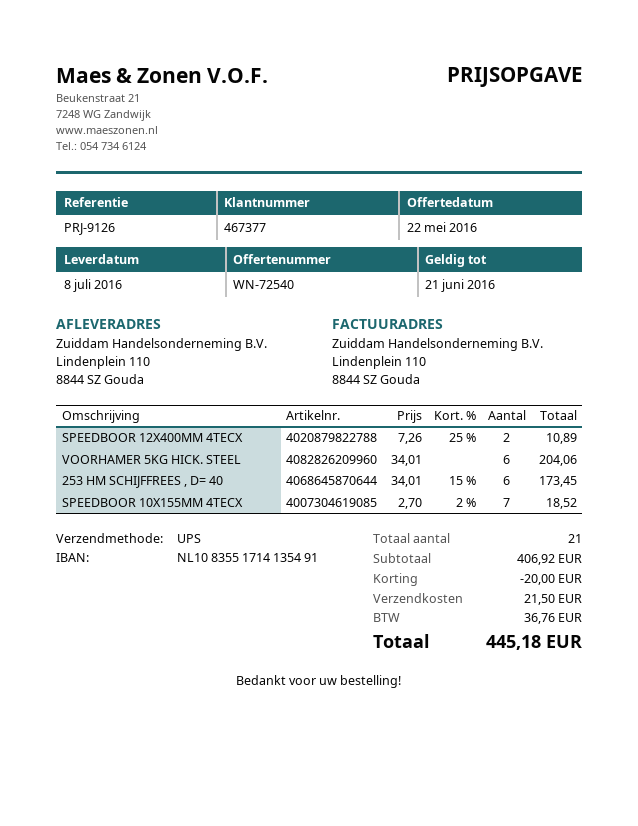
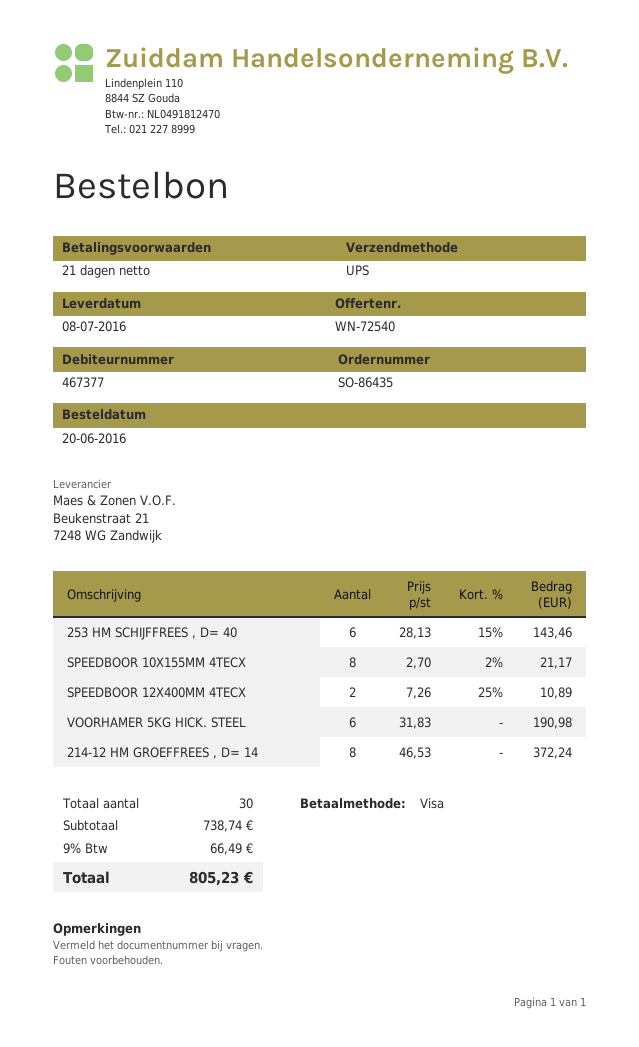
VOORHAMER 5KG HICK. STEEL: 6 x 34.01 = 204.06 -> 6 x 31.83 = 190.98
253 HM SCHIJFFREES , D= 40: 6 x 34.01 - 15% = 173.45 -> 6 x 28.13 - 15% = 143.46
SPEEDBOOR 10X155MM 4TECX: 7 x 2.70 - 2% = 18.52 -> 8 x 2.70 - 2% = 21.17
214-12 HM GROEFFREES , D= 14: none -> 8 x 46.53 = 372.24
total quantity: 21 -> 30
subtotal: 406.92 -> 738.74
discount: 20.00 -> none
shipping: 21.50 -> none
tax: 36.76 -> 66.49
total: 445.18 -> 805.23

